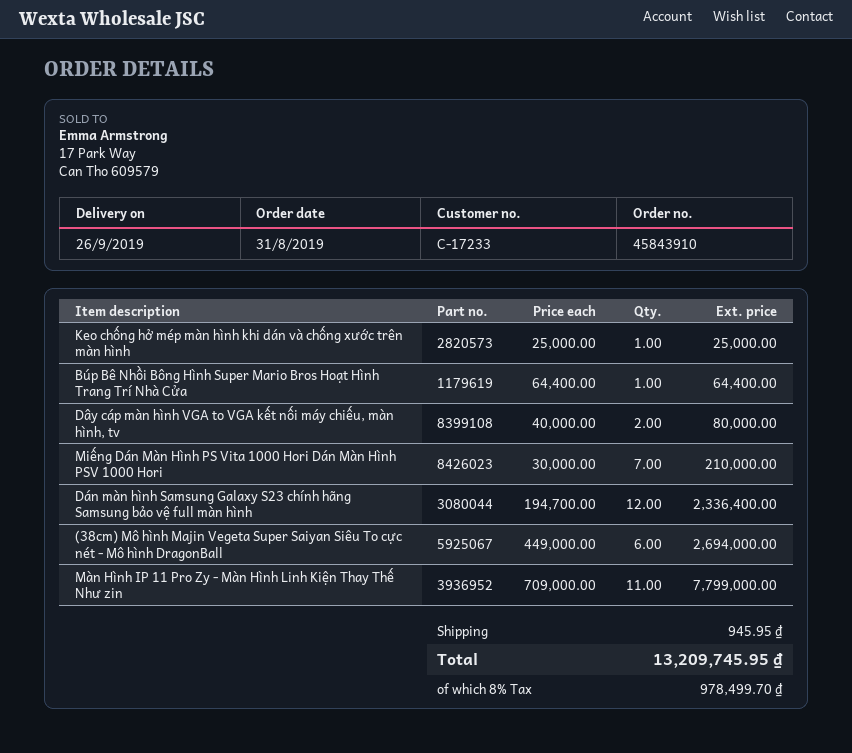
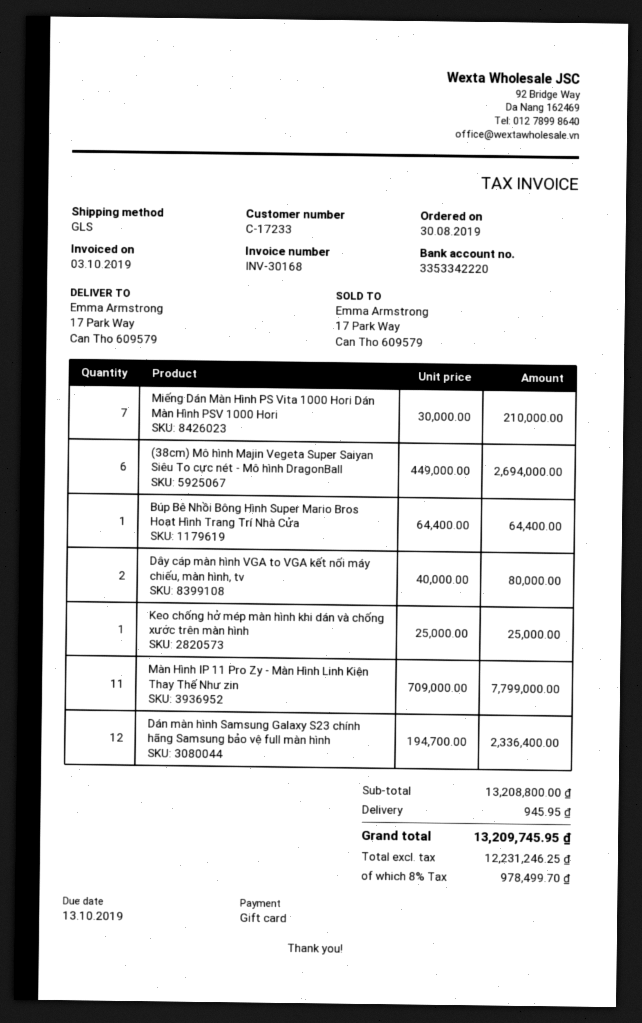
order date: 2019-08-31 -> 2019-08-30

